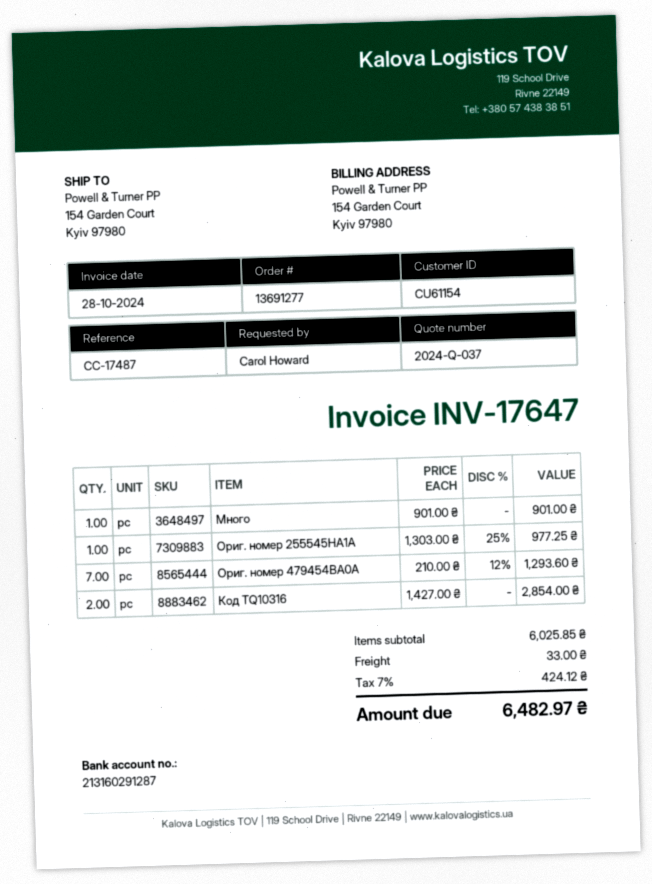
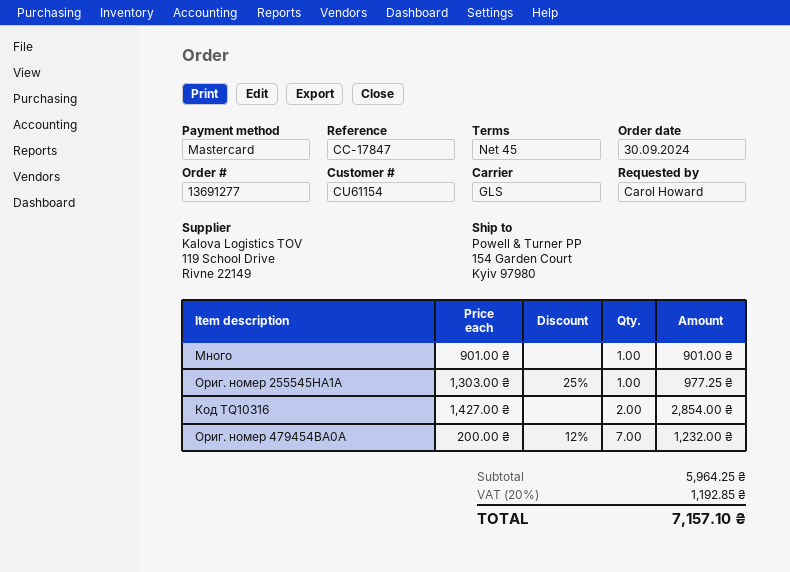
reference: CC-17487 -> CC-17847
Ориг. номер 479454BA0A: 7 x 210.00 - 12% = 1293.60 -> 7 x 200.00 - 12% = 1232.00
subtotal: 6025.85 -> 5964.25
shipping: 33.00 -> none
tax: 7% = 424.12 -> 20% = 1192.85
total: 6482.97 -> 7157.10

